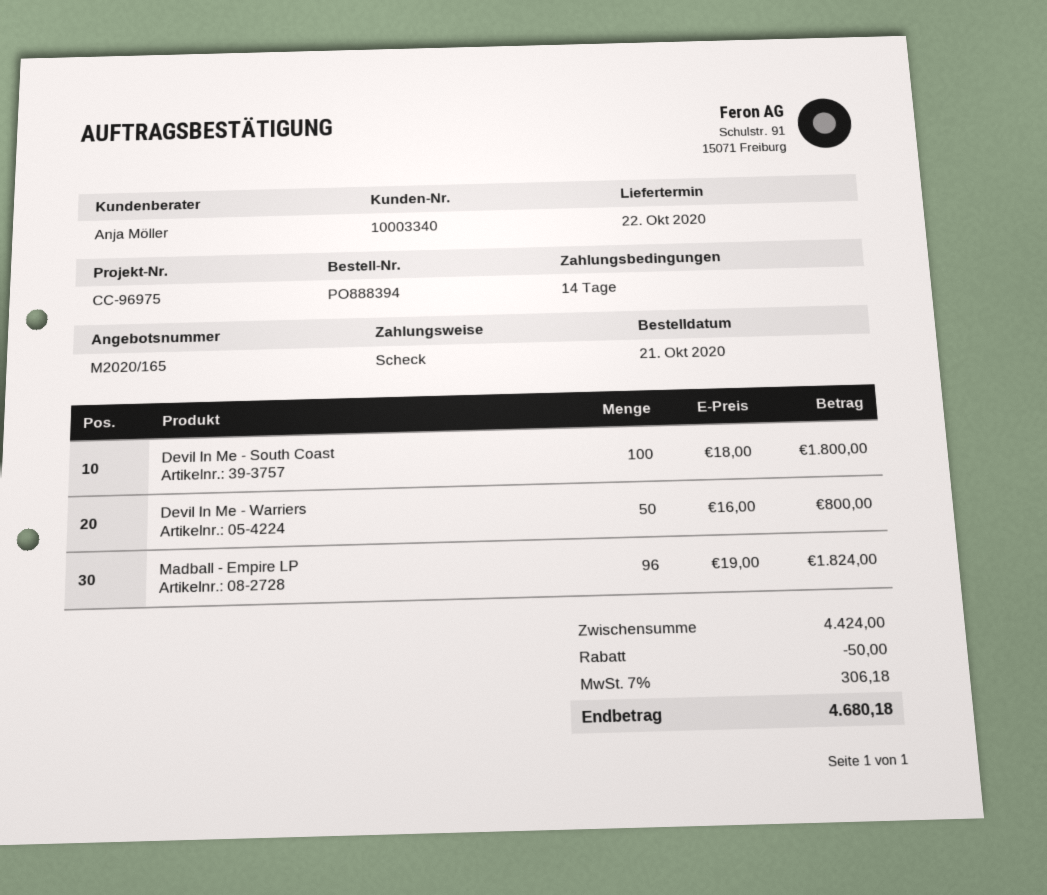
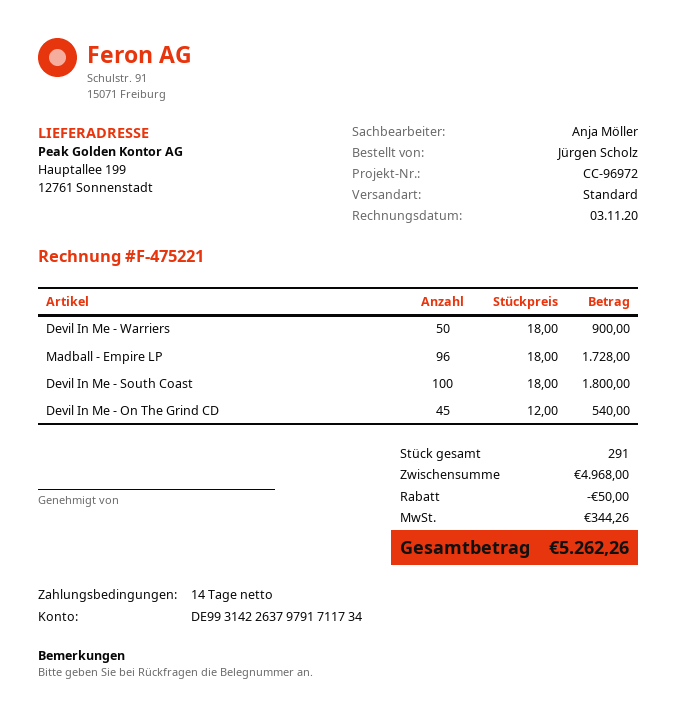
reference: CC-96975 -> CC-96972
Devil In Me - Warriers: 50 x 16.00 = 800.00 -> 50 x 18.00 = 900.00
Madball - Empire LP: 96 x 19.00 = 1824.00 -> 96 x 18.00 = 1728.00
Devil In Me - On The Grind CD: none -> 45 x 12.00 = 540.00
subtotal: 4424.00 -> 4968.00
tax: 306.18 -> 344.26
total: 4680.18 -> 5262.26

